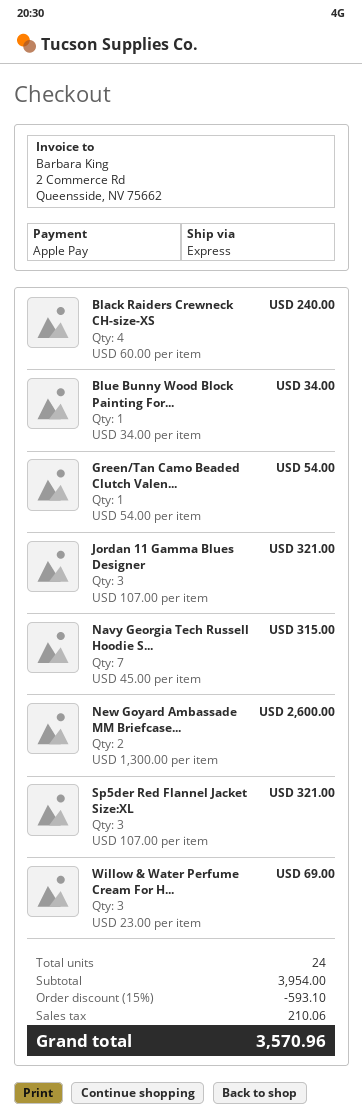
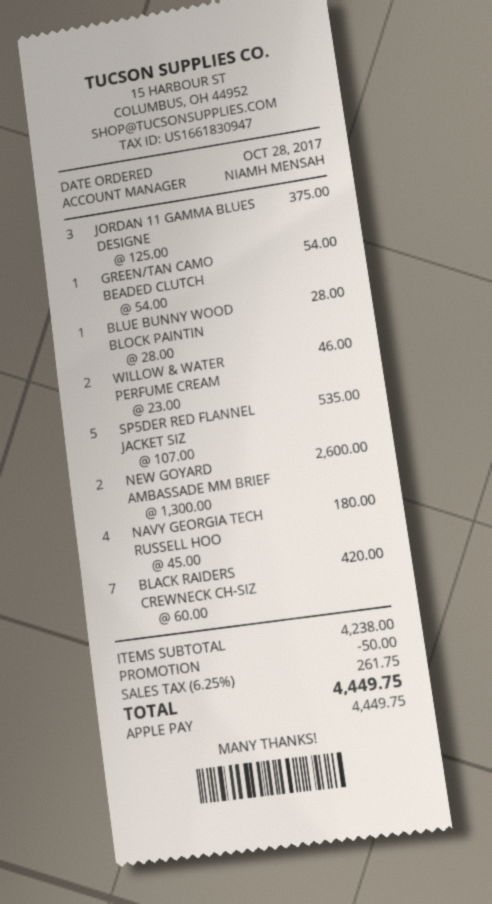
Black Raiders Crewneck CH-size-XS: 4 x 60.00 = 240.00 -> 7 x 60.00 = 420.00
Blue Bunny Wood Block Painting For...: 1 x 34.00 = 34.00 -> 1 x 28.00 = 28.00
Jordan 11 Gamma Blues Designer: 3 x 107.00 = 321.00 -> 3 x 125.00 = 375.00
Navy Georgia Tech Russell Hoodie S...: 7 x 45.00 = 315.00 -> 4 x 45.00 = 180.00
Sp5der Red Flannel Jacket Size:XL: 3 x 107.00 = 321.00 -> 5 x 107.00 = 535.00
Willow & Water Perfume Cream For H...: 3 x 23.00 = 69.00 -> 2 x 23.00 = 46.00
subtotal: 3954.00 -> 4238.00
discount: 593.10 -> 50.00
tax: 210.06 -> 261.75
total: 3570.96 -> 4449.75

